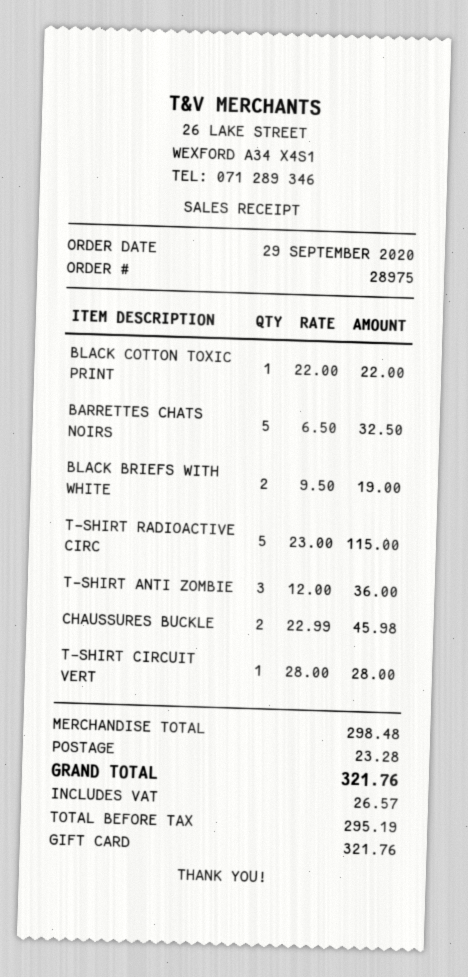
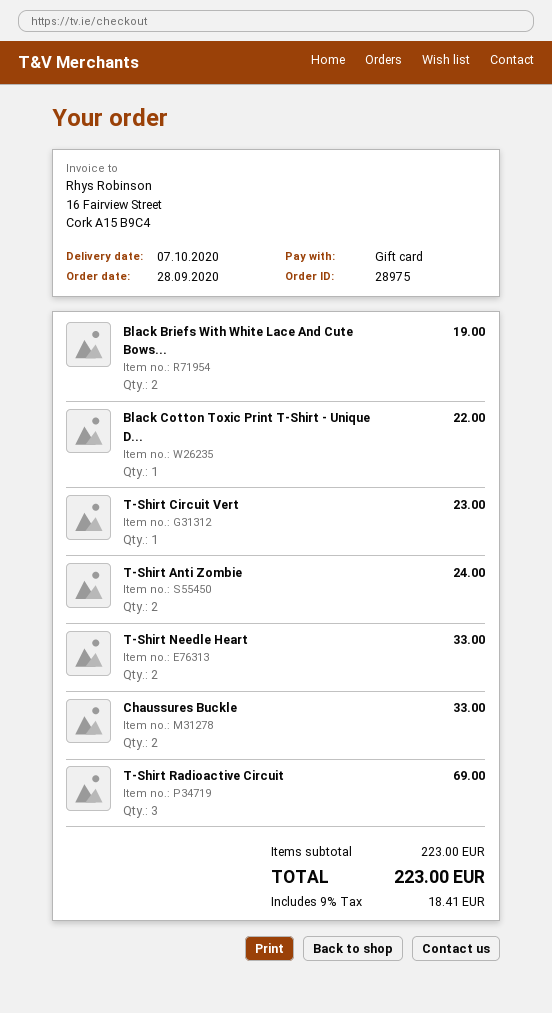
order date: 2020-09-29 -> 2020-09-28
BARRETTES CHATS NOIRS: 5 for 32.50 -> none
T-SHIRT RADIOACTIVE CIRC: 5 for 115.00 -> 3 for 69.00
T-SHIRT ANTI ZOMBIE: 3 for 36.00 -> 2 for 24.00
CHAUSSURES BUCKLE: 2 for 45.98 -> 2 for 33.00
T-SHIRT CIRCUIT VERT: 1 for 28.00 -> 1 for 23.00
T-Shirt Needle Heart: none -> 2 for 33.00
subtotal: 298.48 -> 223.00
shipping: 23.28 -> none
tax: 26.57 -> 18.41
total: 321.76 -> 223.00

